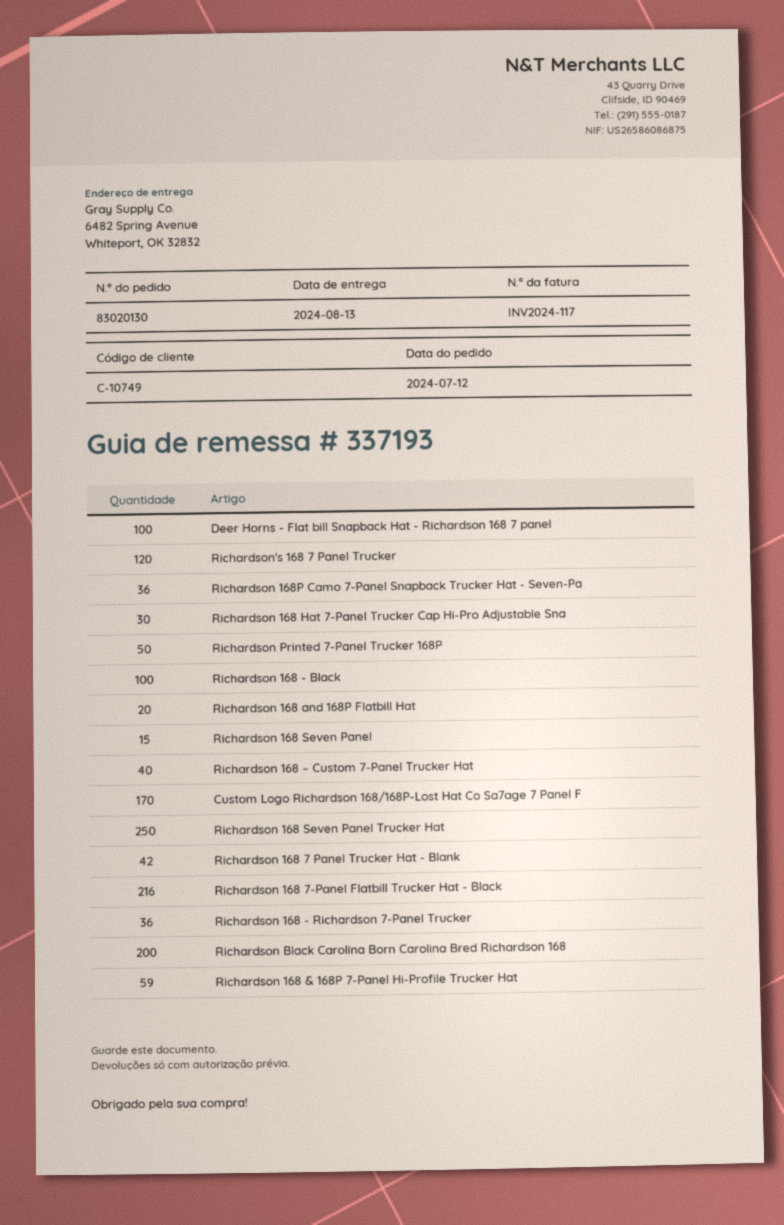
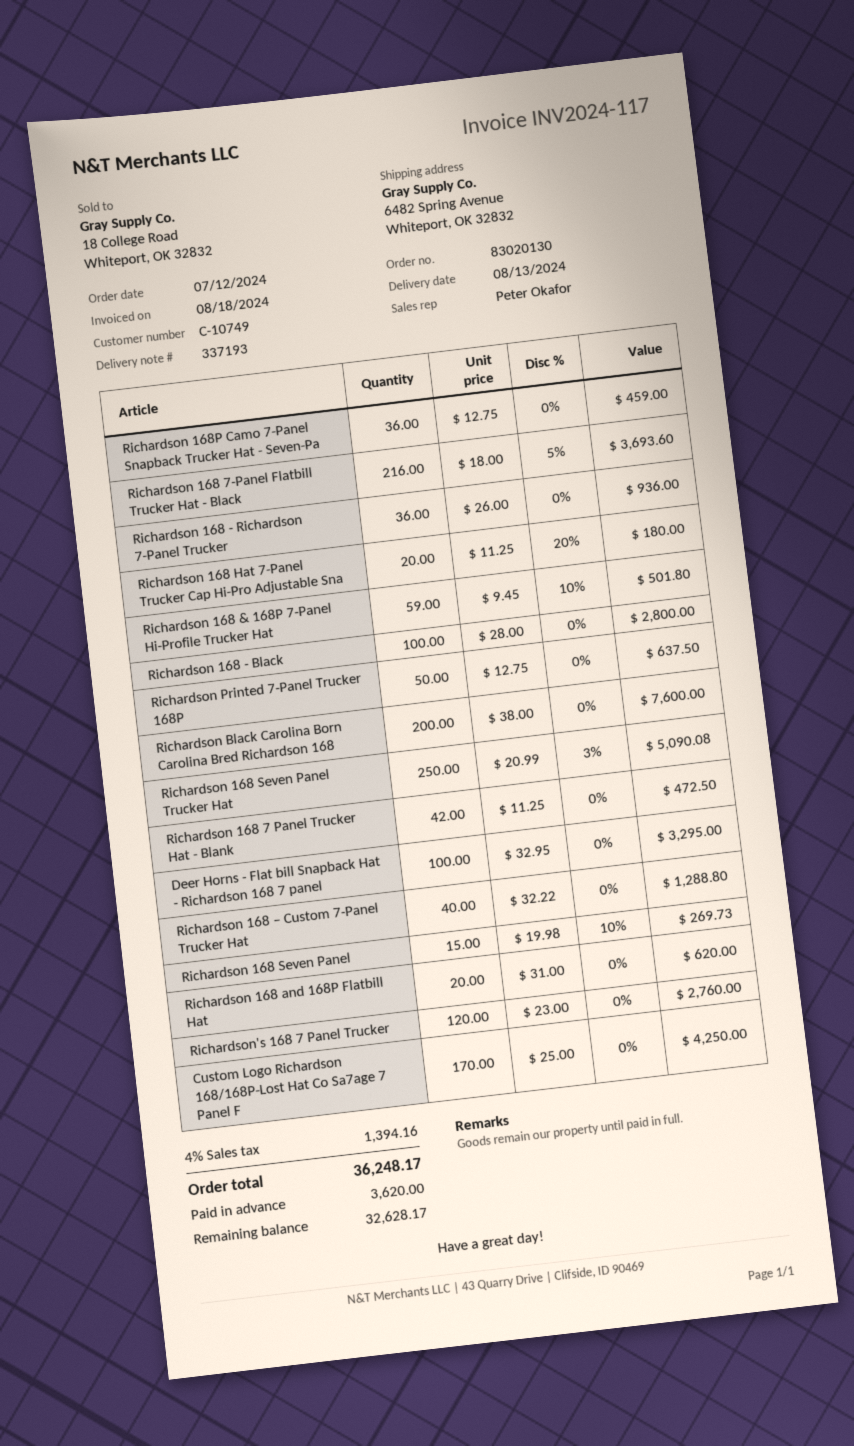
Richardson 168 Hat 7-Panel Trucker Cap Hi-Pro Adjustable Sna: 30 -> 20

